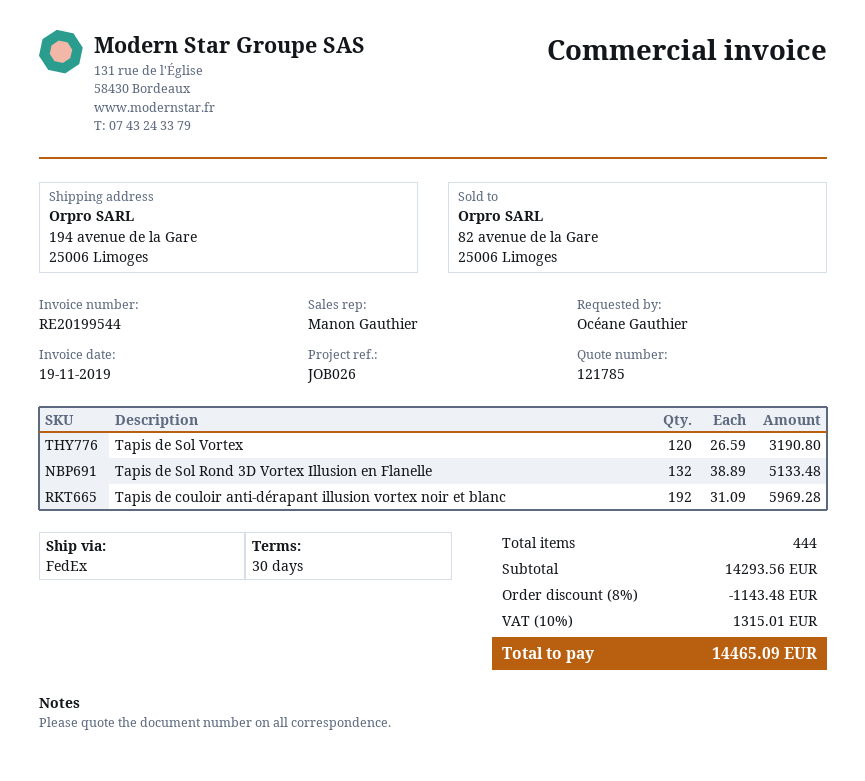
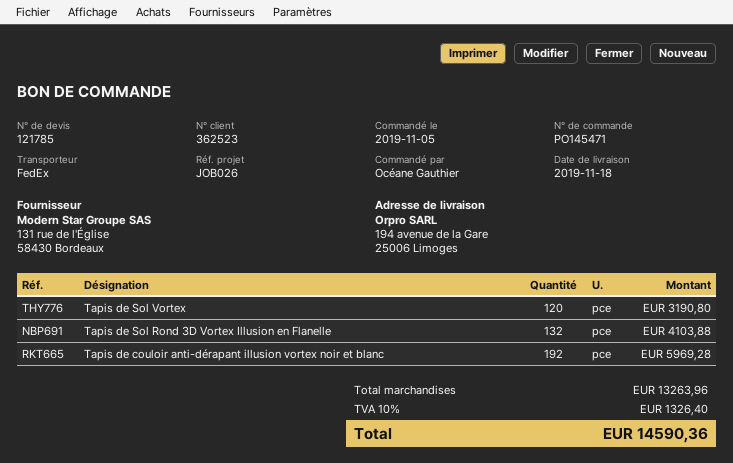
Tapis de Sol Rond 3D Vortex Illusion en Flanelle: 132 for 5133.48 -> 132 for 4103.88
subtotal: 14293.56 -> 13263.96
discount: 8% = 1143.48 -> none
tax: 10% = 1315.01 -> 10% = 1326.40
total: 14465.09 -> 14590.36

